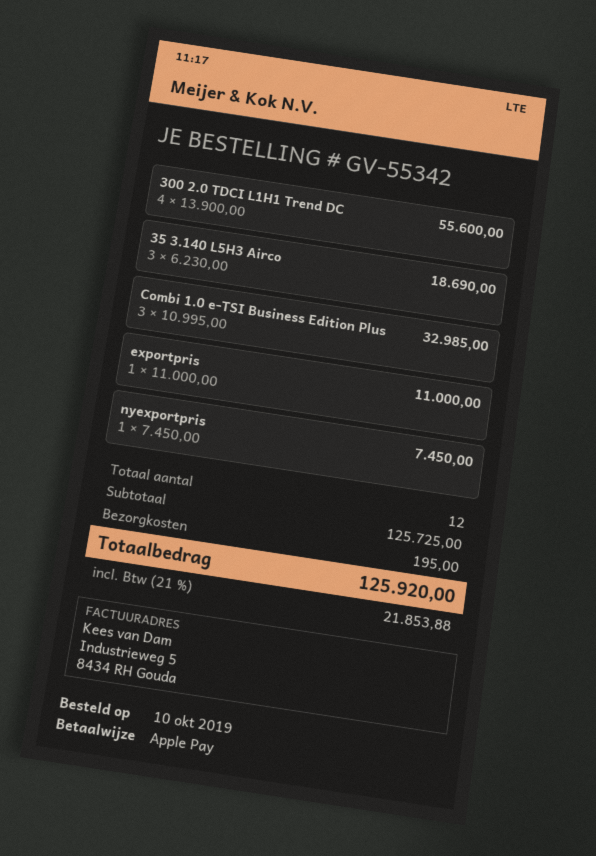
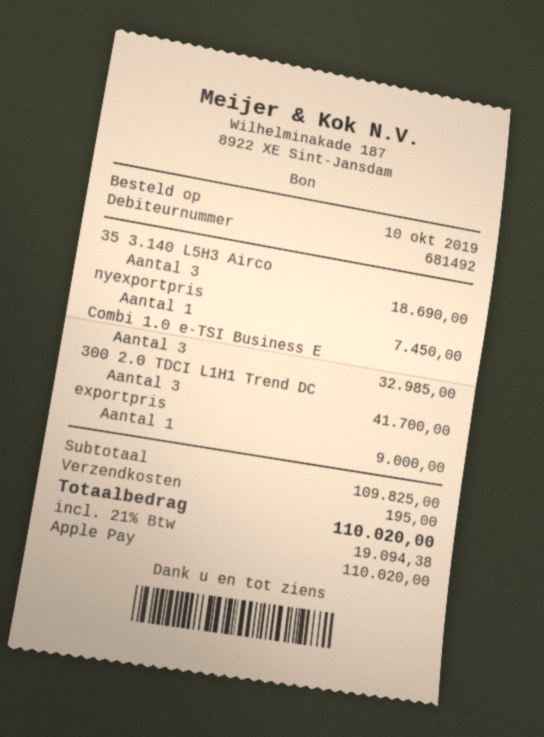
300 2.0 TDCI L1H1 Trend DC: 4 for 55600.00 -> 3 for 41700.00
exportpris: 1 for 11000.00 -> 1 for 9000.00
subtotal: 125725.00 -> 109825.00
tax: 21% = 21853.88 -> 21% = 19094.38
total: 125920.00 -> 110020.00

